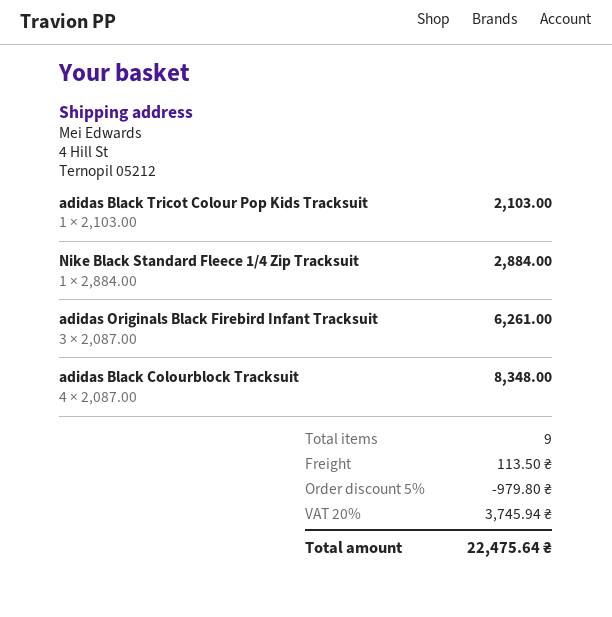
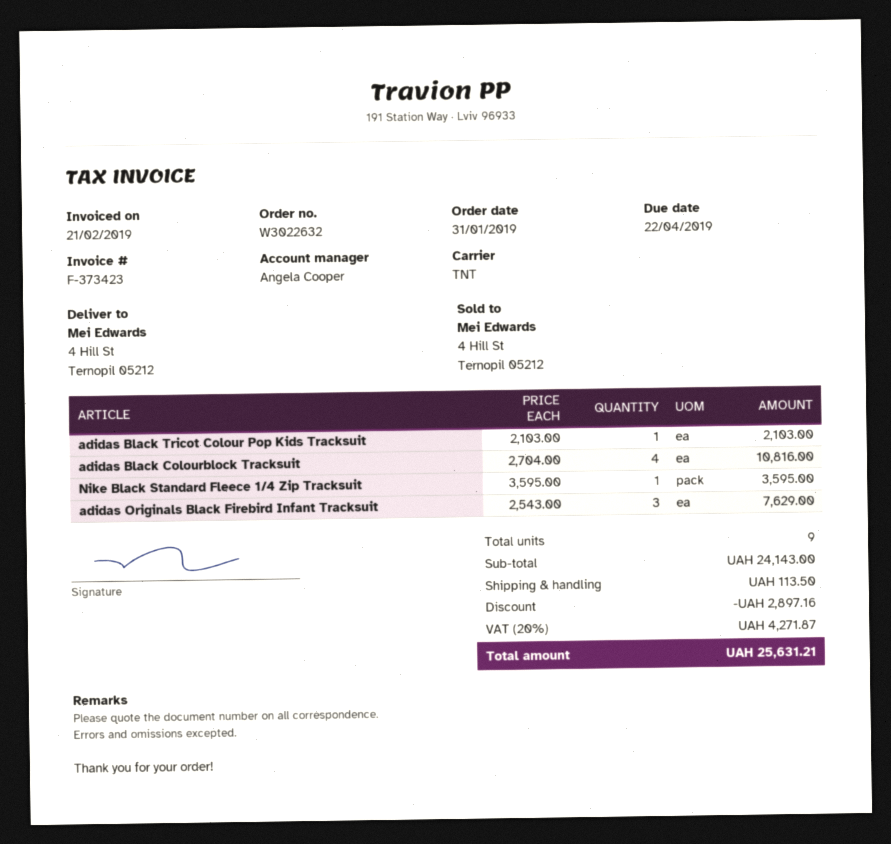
Nike Black Standard Fleece 1/4 Zip Tracksuit: 1 x 2884.00 = 2884.00 -> 1 x 3595.00 = 3595.00
adidas Originals Black Firebird Infant Tracksuit: 3 x 2087.00 = 6261.00 -> 3 x 2543.00 = 7629.00
adidas Black Colourblock Tracksuit: 4 x 2087.00 = 8348.00 -> 4 x 2704.00 = 10816.00
discount: 979.80 -> 2897.16
tax: 20% = 3745.94 -> 20% = 4271.87
total: 22475.64 -> 25631.21

